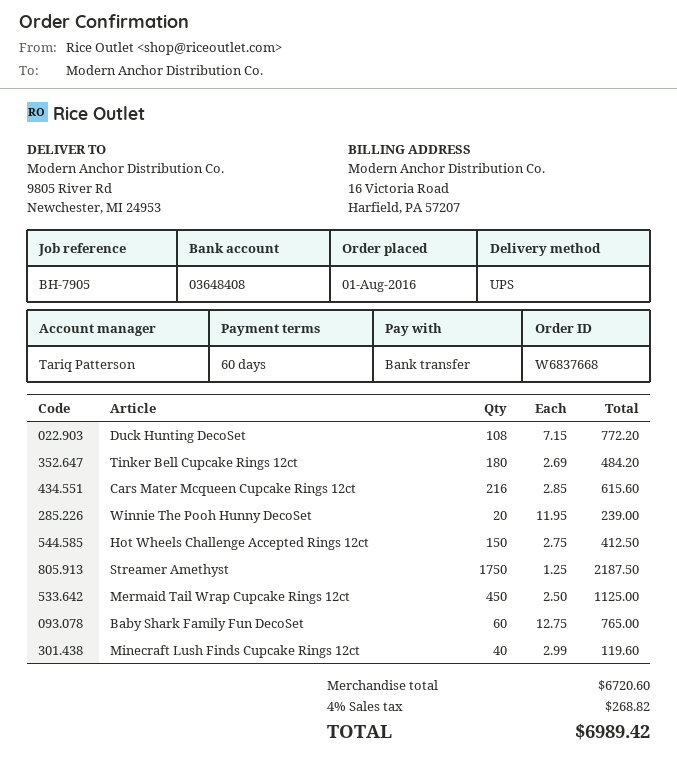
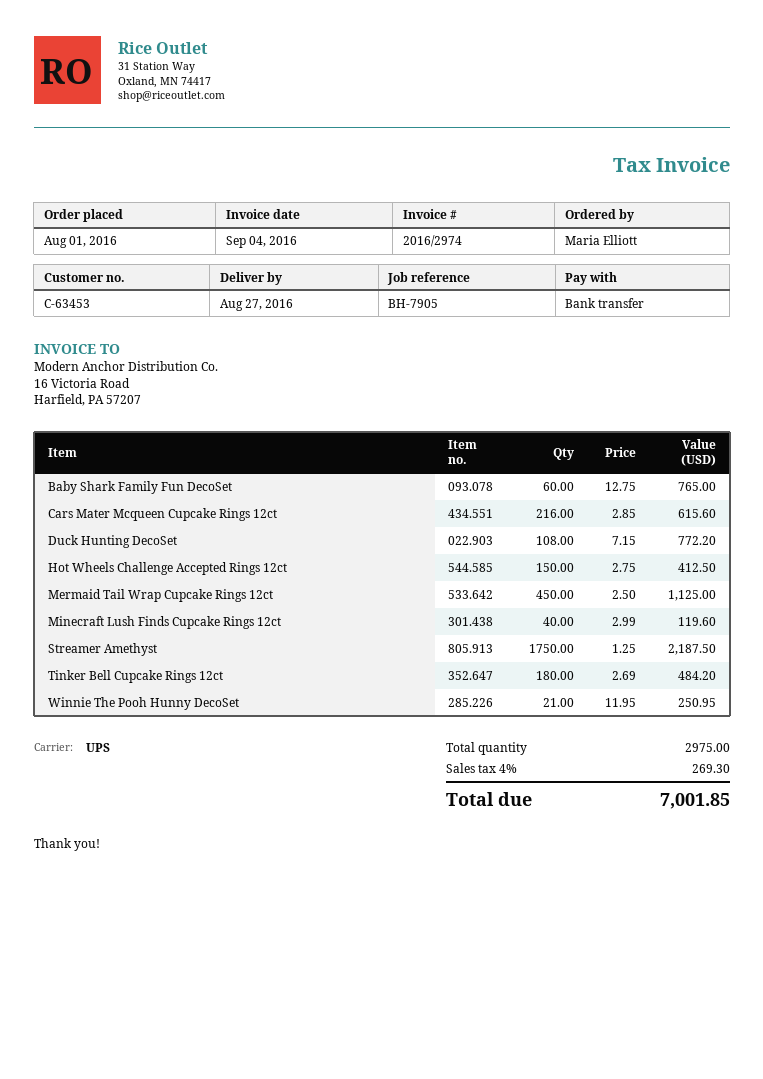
Winnie The Pooh Hunny DecoSet: 20 x 11.95 = 239.00 -> 21 x 11.95 = 250.95
tax: 4% = 268.82 -> 4% = 269.30
total: 6989.42 -> 7001.85

